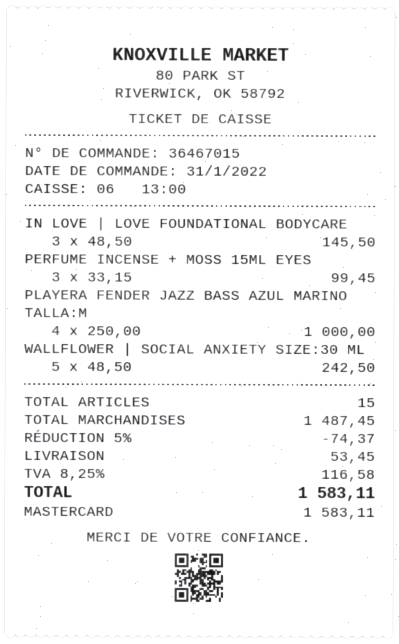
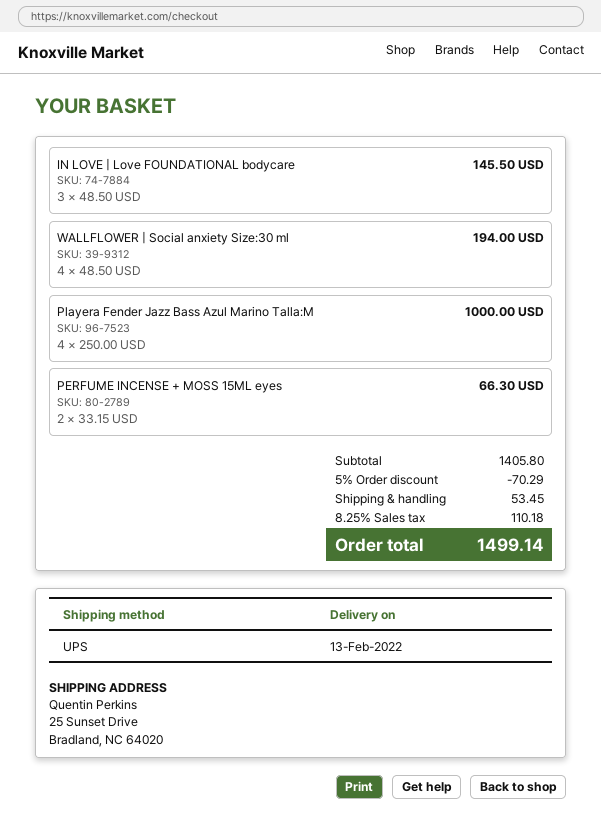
PERFUME INCENSE + MOSS 15ML EYES: 3 x 33.15 = 99.45 -> 2 x 33.15 = 66.30
WALLFLOWER | SOCIAL ANXIETY SIZE:30 ML: 5 x 48.50 = 242.50 -> 4 x 48.50 = 194.00
subtotal: 1487.45 -> 1405.80
discount: 5% = 74.37 -> 5% = 70.29
tax: 8.25% = 116.58 -> 8.25% = 110.18
total: 1583.11 -> 1499.14

